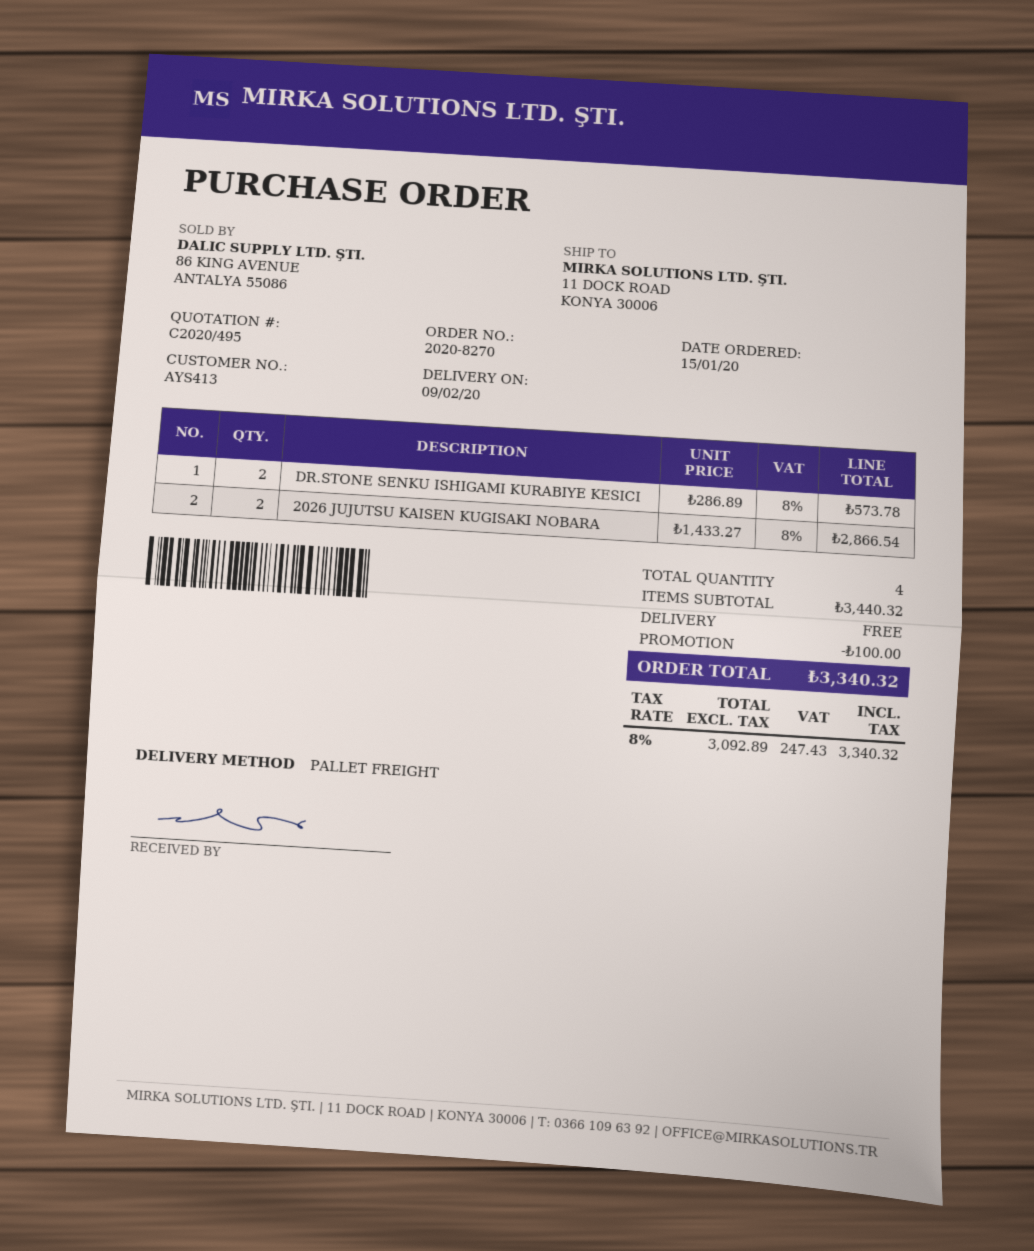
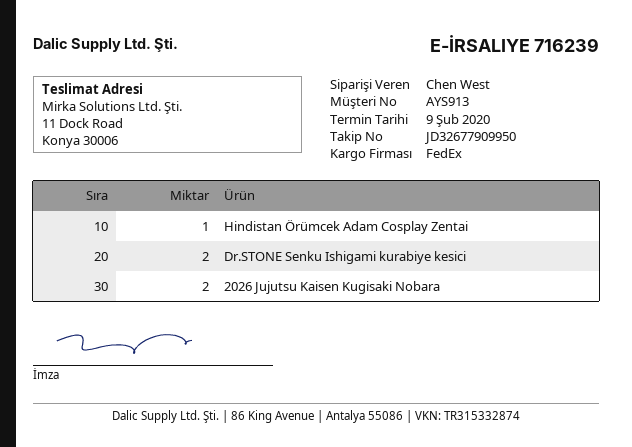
customer number: AYS413 -> AYS913
shipping method: pallet freight -> FedEx
Hindistan Örümcek Adam Cosplay Zentai: none -> 1

